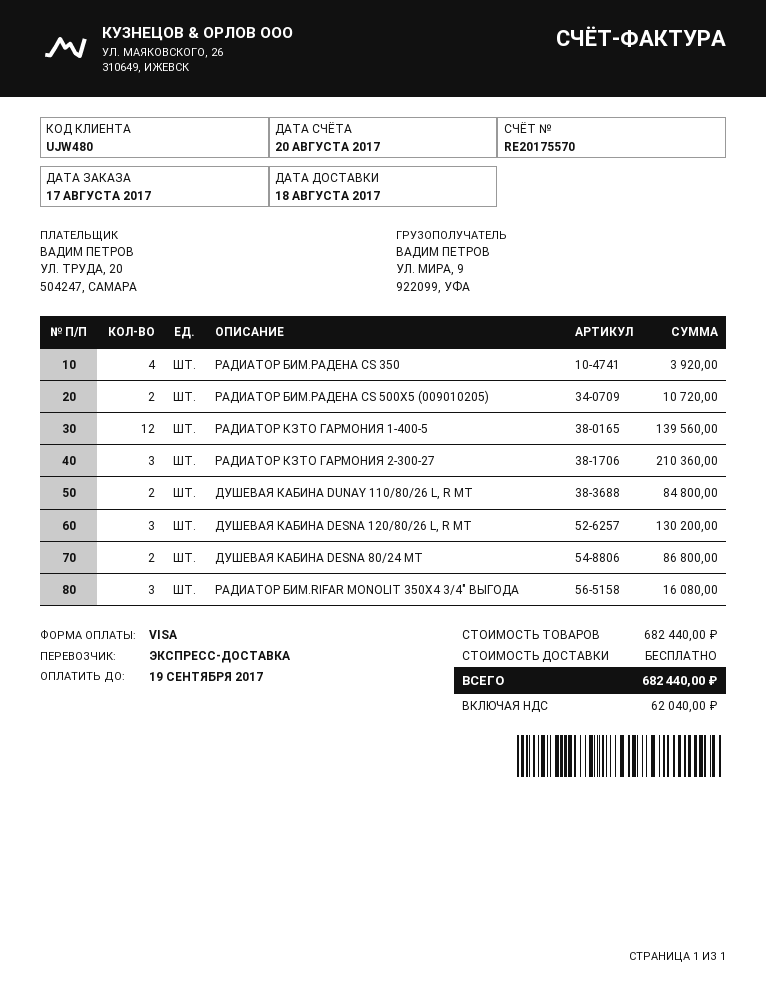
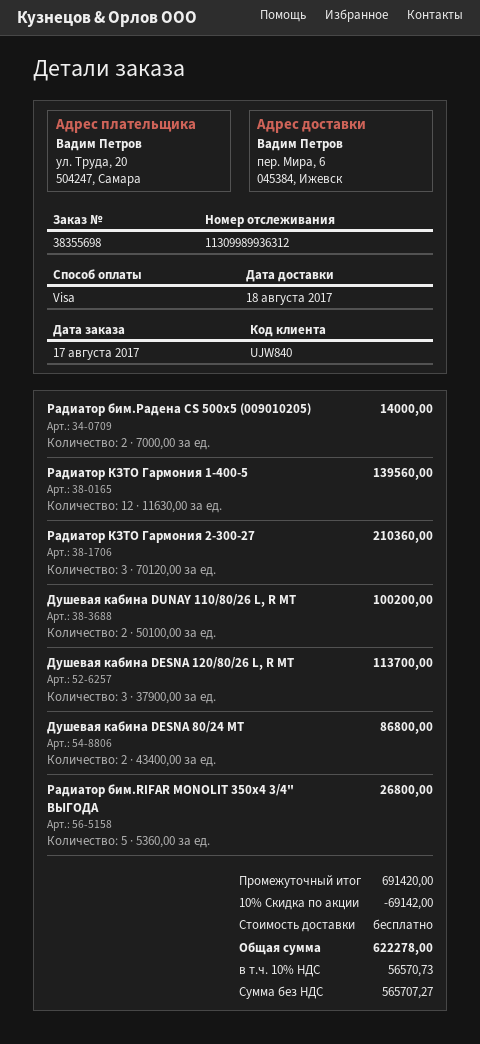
customer number: UJW480 -> UJW840
ship to: УЛ. МИРА, 9, 922099, УФА -> пер. Мира, 6, 045384, Ижевск
РАДИАТОР БИМ.РАДЕНА CS 350: 4 for 3920.00 -> none
РАДИАТОР БИМ.РАДЕНА CS 500Х5 (009010205): 2 for 10720.00 -> 2 for 14000.00
ДУШЕВАЯ КАБИНА DUNAY 110/80/26 L, R МТ: 2 for 84800.00 -> 2 for 100200.00
ДУШЕВАЯ КАБИНА DESNA 120/80/26 L, R МТ: 3 for 130200.00 -> 3 for 113700.00
РАДИАТОР БИМ.RIFAR MONOLIT 350X4 3/4" ВЫГОДА: 3 for 16080.00 -> 5 for 26800.00
subtotal: 682440.00 -> 691420.00
discount: none -> 10% = 69142.00
tax: 62040.00 -> 56570.73
total: 682440.00 -> 622278.00

